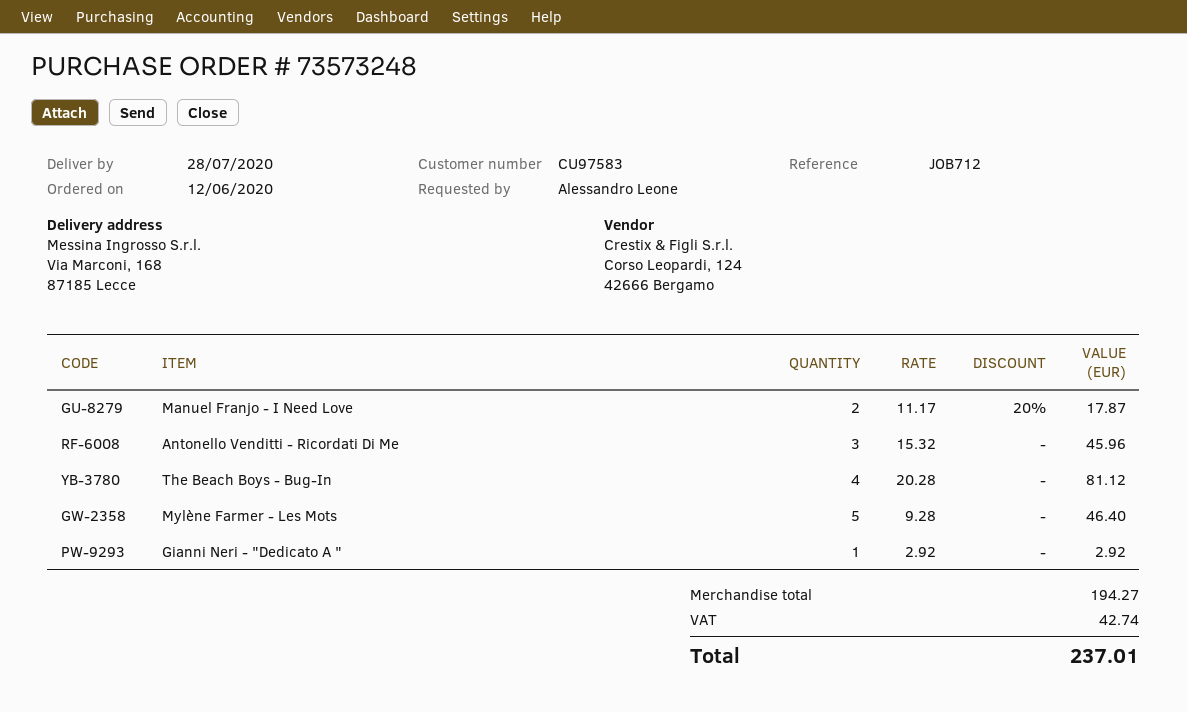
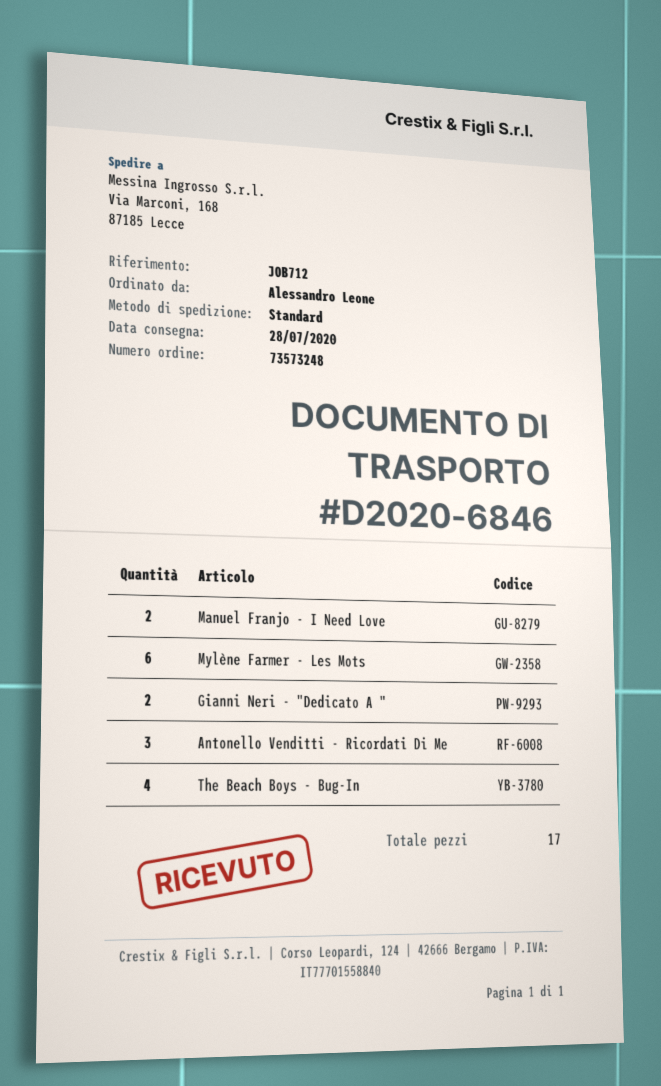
Mylène Farmer - Les Mots: 5 -> 6
Gianni Neri - "Dedicato A ": 1 -> 2

